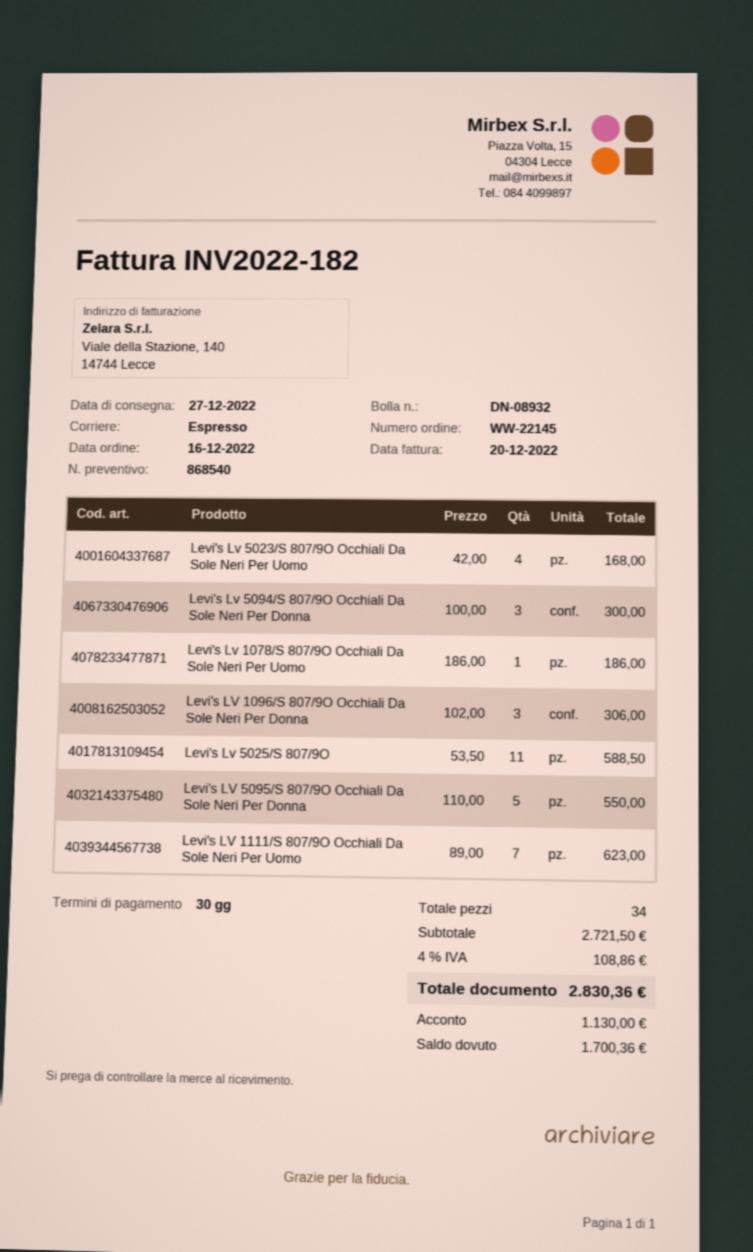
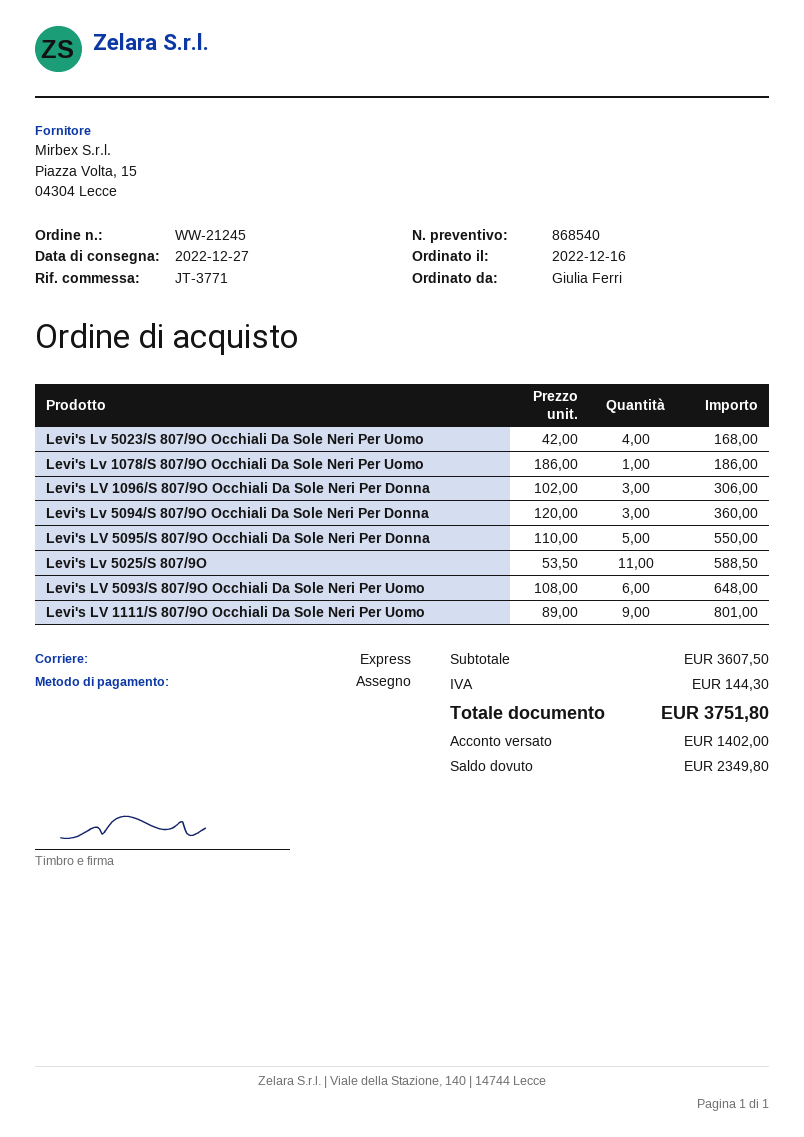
order number: WW-22145 -> WW-21245
Levi's Lv 5094/S 807/9O Occhiali Da Sole Neri Per Donna: 3 x 100.00 = 300.00 -> 3 x 120.00 = 360.00
Levi's LV 1111/S 807/9O Occhiali Da Sole Neri Per Uomo: 7 x 89.00 = 623.00 -> 9 x 89.00 = 801.00
Levi's LV 5093/S 807/9O Occhiali Da Sole Neri Per Uomo: none -> 6 x 108.00 = 648.00
subtotal: 2721.50 -> 3607.50
tax: 108.86 -> 144.30
total: 2830.36 -> 3751.80
deposit: 1130.00 -> 1402.00
balance: 1700.36 -> 2349.80

